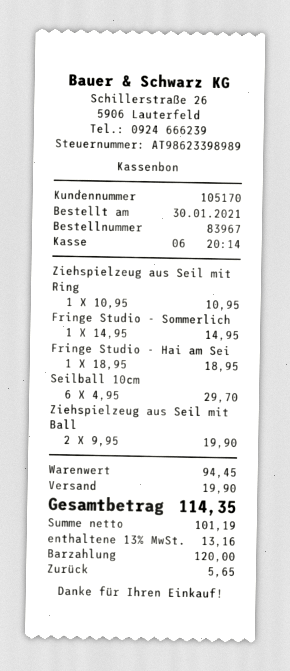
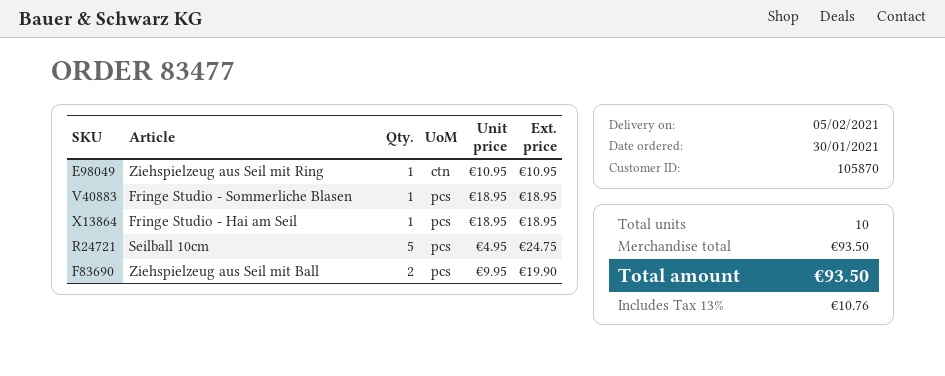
order number: 83967 -> 83477
customer number: 105170 -> 105870
Fringe Studio - Sommerlich: 1 x 14.95 = 14.95 -> 1 x 18.95 = 18.95
Seilball 10cm: 6 x 4.95 = 29.70 -> 5 x 4.95 = 24.75
subtotal: 94.45 -> 93.50
shipping: 19.90 -> none
tax: 13% = 13.16 -> 13% = 10.76
total: 114.35 -> 93.50

